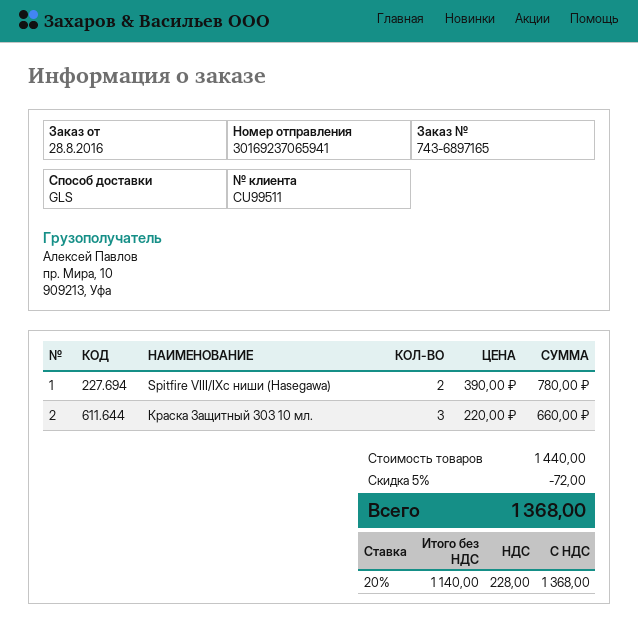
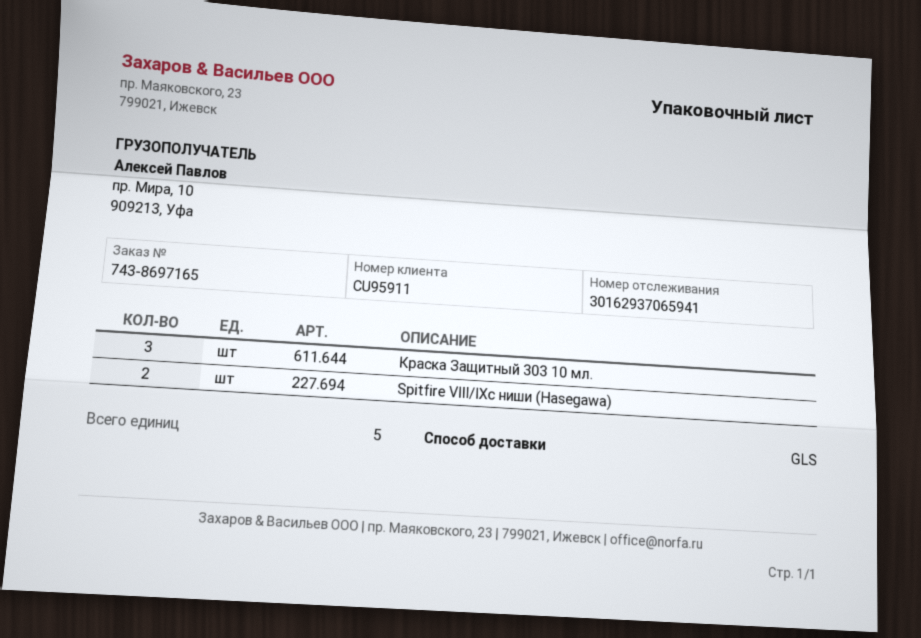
order number: 743-6897165 -> 743-8697165
customer number: CU99511 -> CU95911
tracking number: 30169237065941 -> 30162937065941

